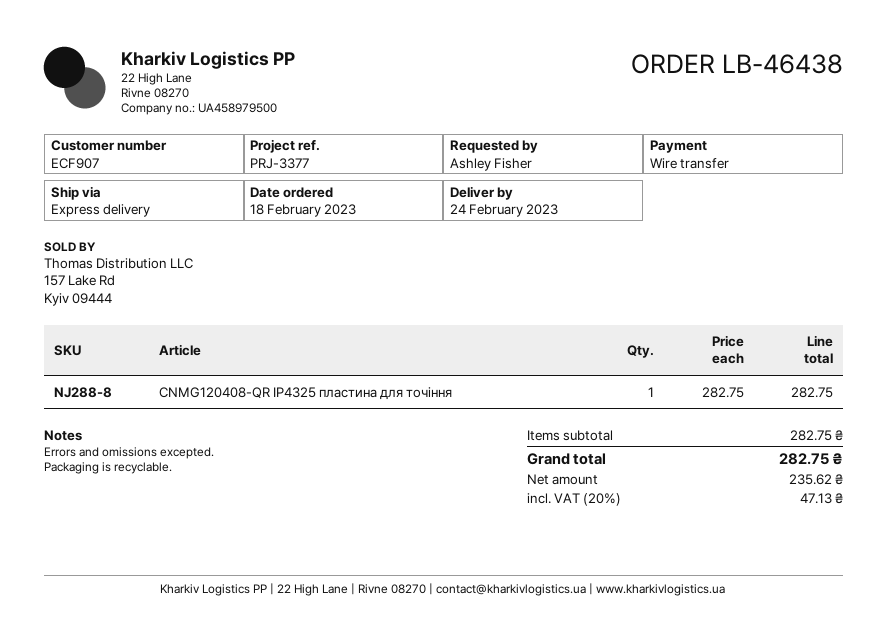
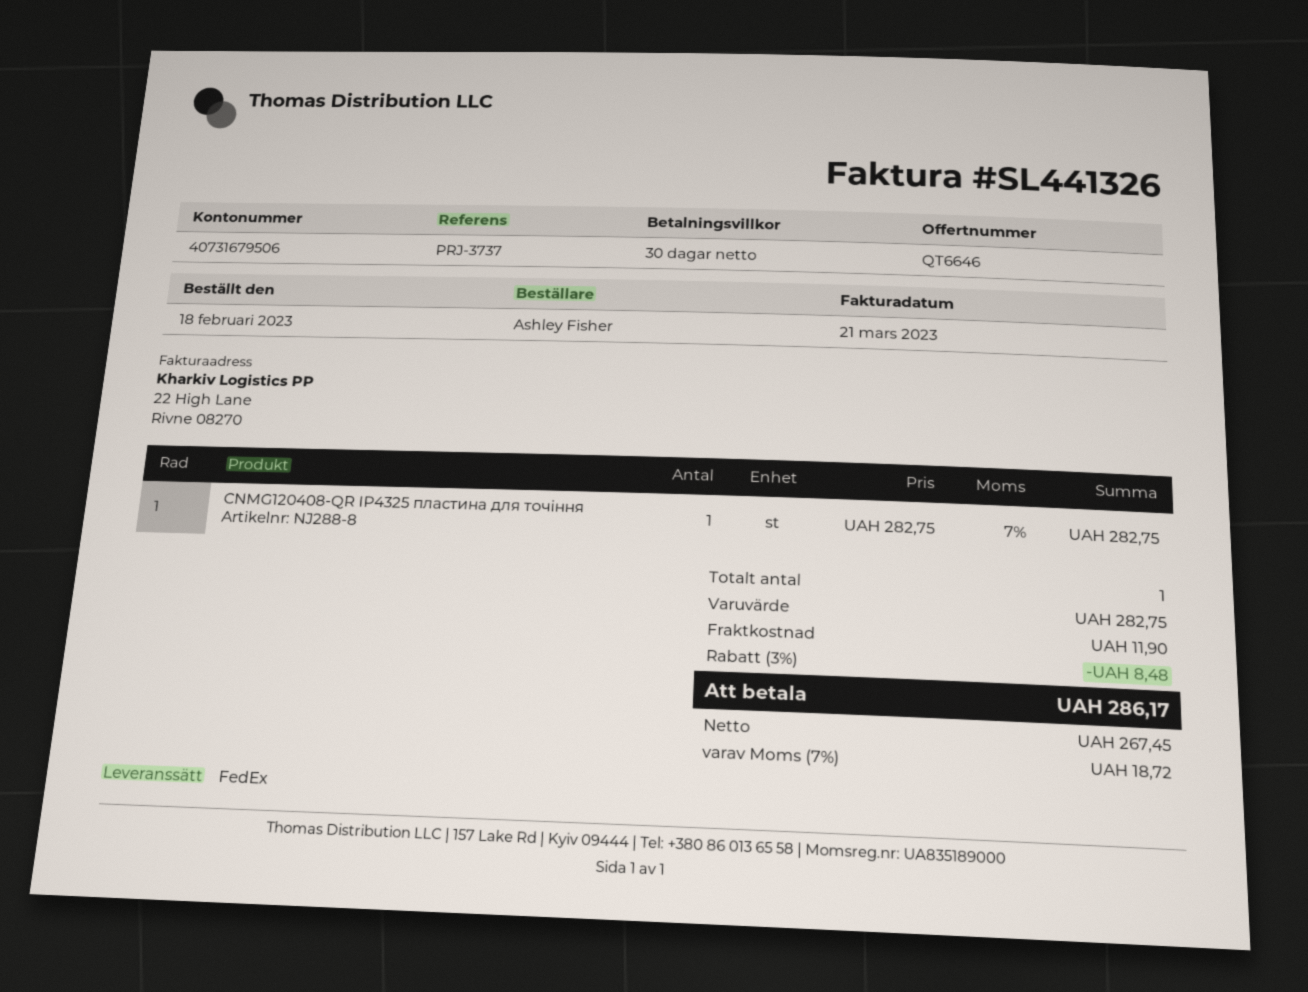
reference: PRJ-3377 -> PRJ-3737
shipping method: express -> FedEx
discount: none -> 3% = 8.48
shipping: none -> 11.90
net: 235.62 -> 267.45
tax: 20% = 47.13 -> 7% = 18.72
total: 282.75 -> 286.17

